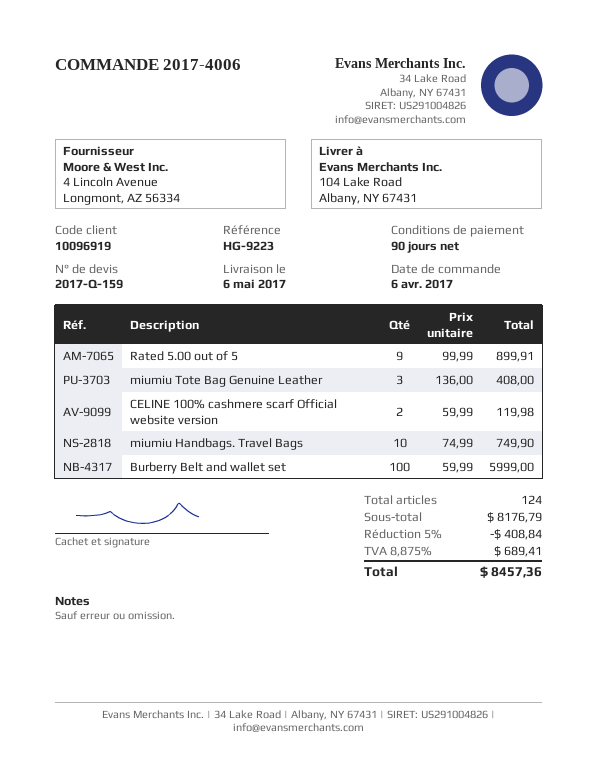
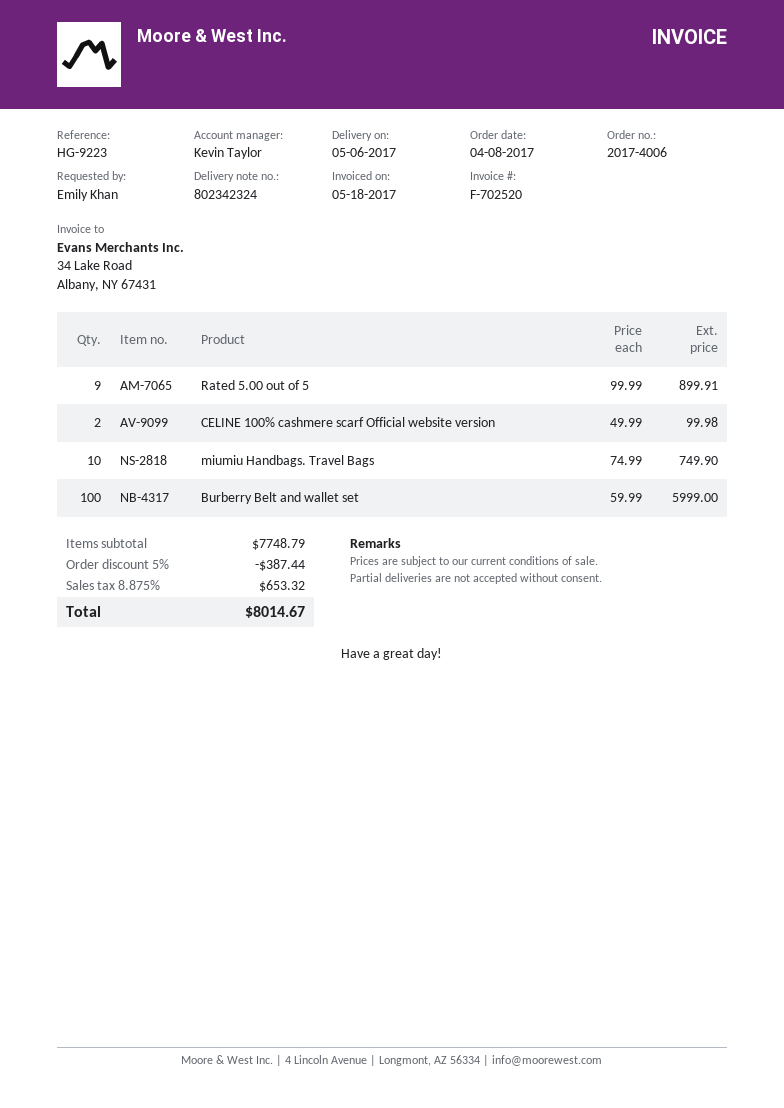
order date: 2017-04-06 -> 2017-04-08
miumiu Tote Bag Genuine Leather: 3 x 136.00 = 408.00 -> none
CELINE 100% cashmere scarf Official website version: 2 x 59.99 = 119.98 -> 2 x 49.99 = 99.98
subtotal: 8176.79 -> 7748.79
discount: 5% = 408.84 -> 5% = 387.44
tax: 8.875% = 689.41 -> 8.875% = 653.32
total: 8457.36 -> 8014.67

